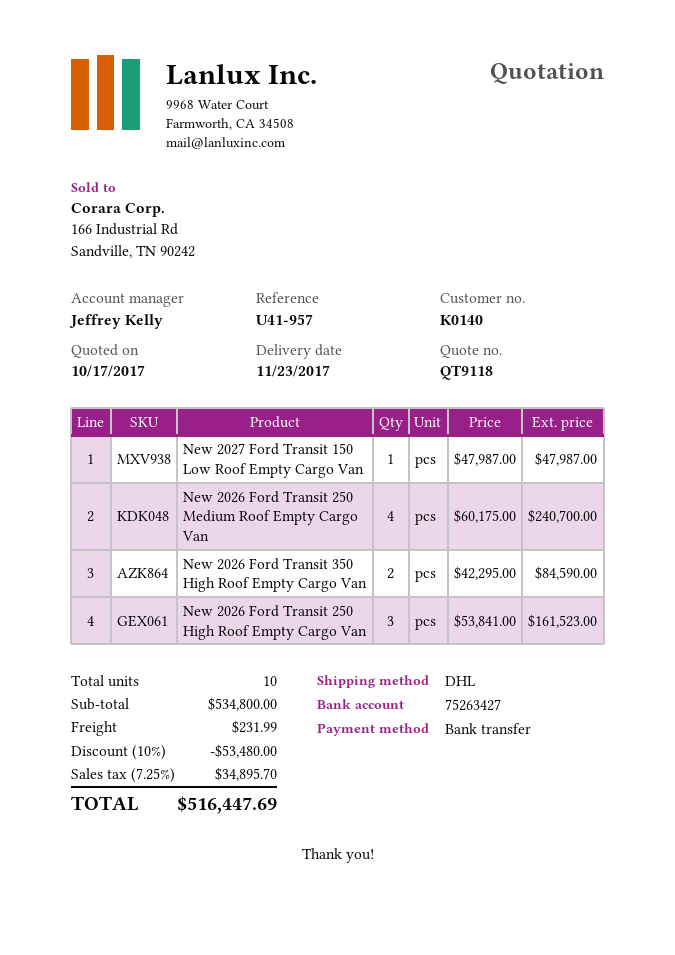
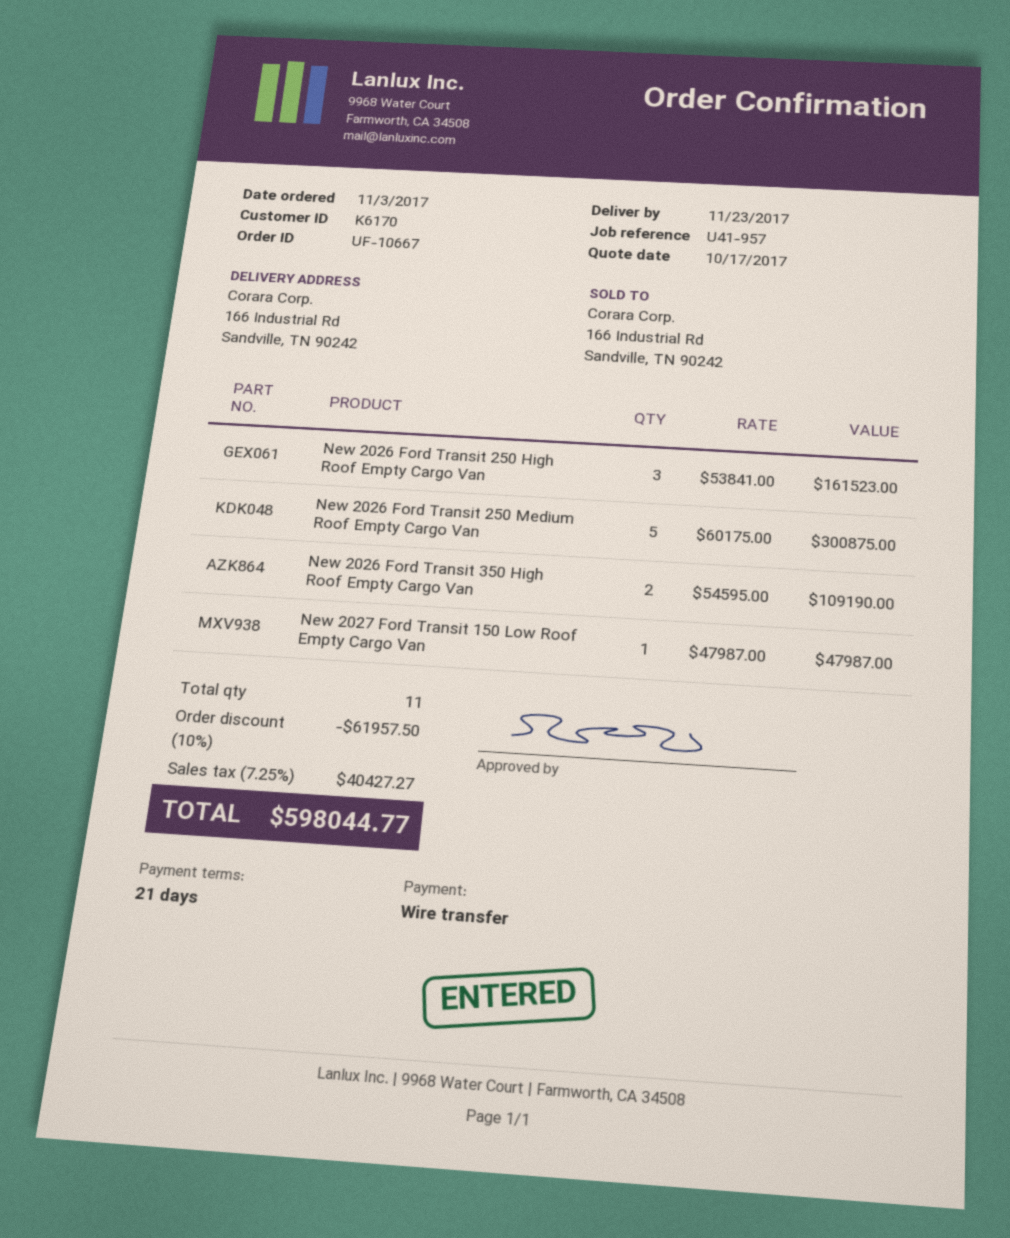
customer number: K0140 -> K6170
New 2026 Ford Transit 250 Medium Roof Empty Cargo Van: 4 x 60175.00 = 240700.00 -> 5 x 60175.00 = 300875.00
New 2026 Ford Transit 350 High Roof Empty Cargo Van: 2 x 42295.00 = 84590.00 -> 2 x 54595.00 = 109190.00
total quantity: 10 -> 11
discount: 10% = 53480.00 -> 10% = 61957.50
shipping: 231.99 -> none
tax: 7.25% = 34895.70 -> 7.25% = 40427.27
total: 516447.69 -> 598044.77

